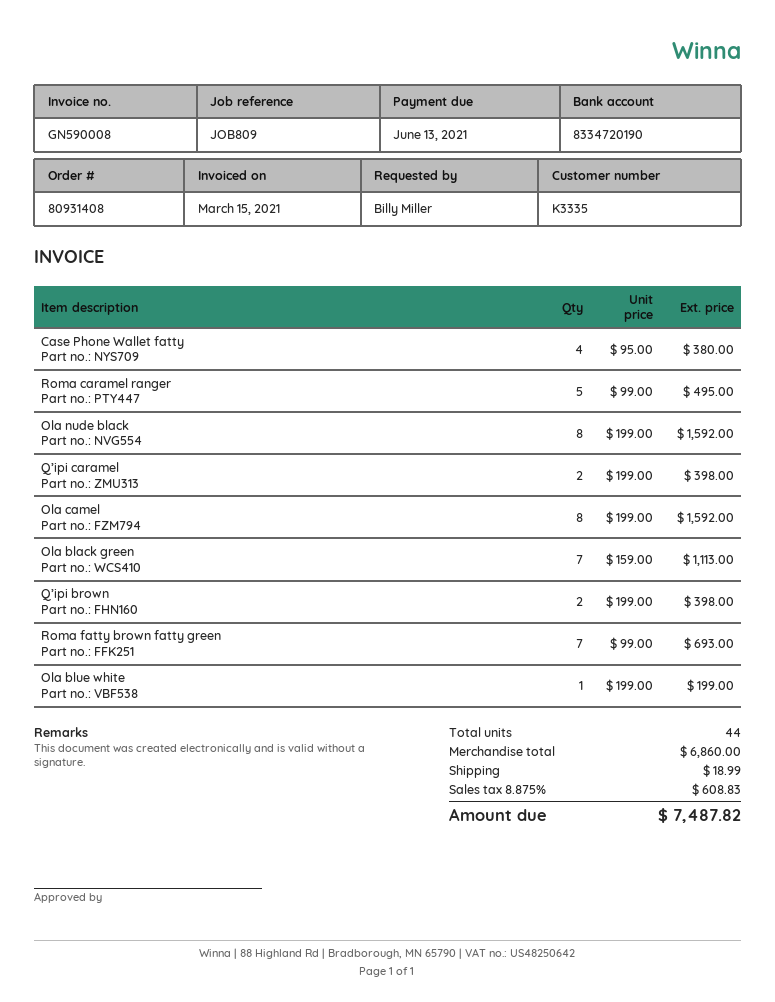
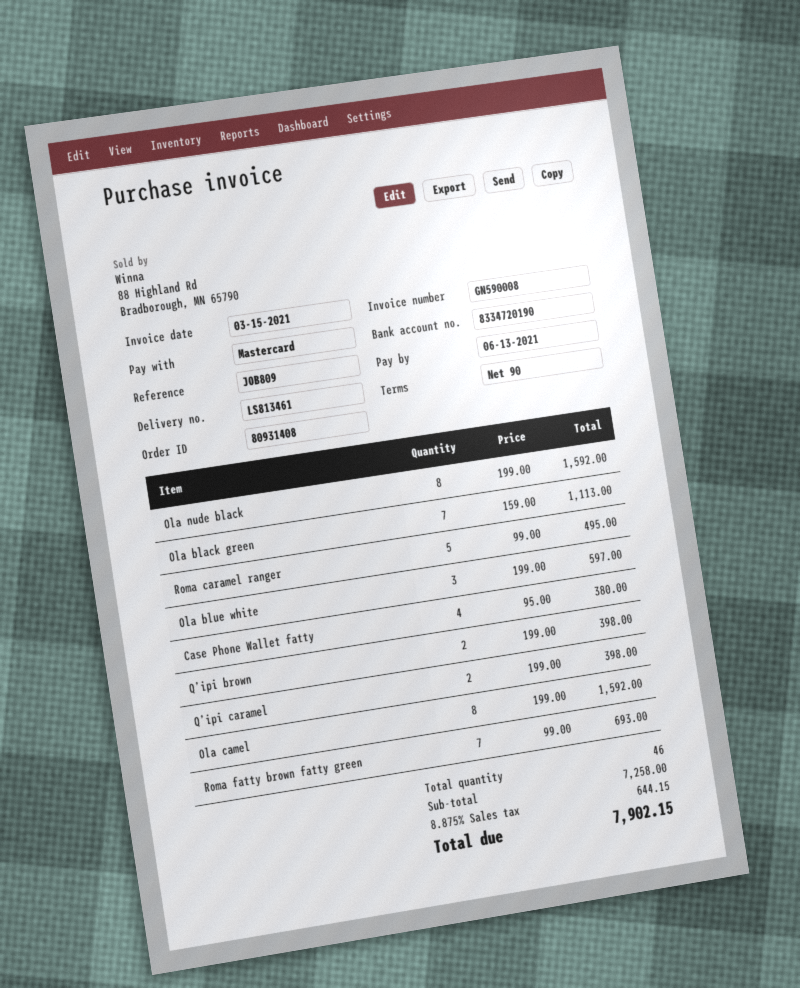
Ola blue white: 1 x 199.00 = 199.00 -> 3 x 199.00 = 597.00
total quantity: 44 -> 46
subtotal: 6860.00 -> 7258.00
shipping: 18.99 -> none
tax: 8.875% = 608.83 -> 8.875% = 644.15
total: 7487.82 -> 7902.15

